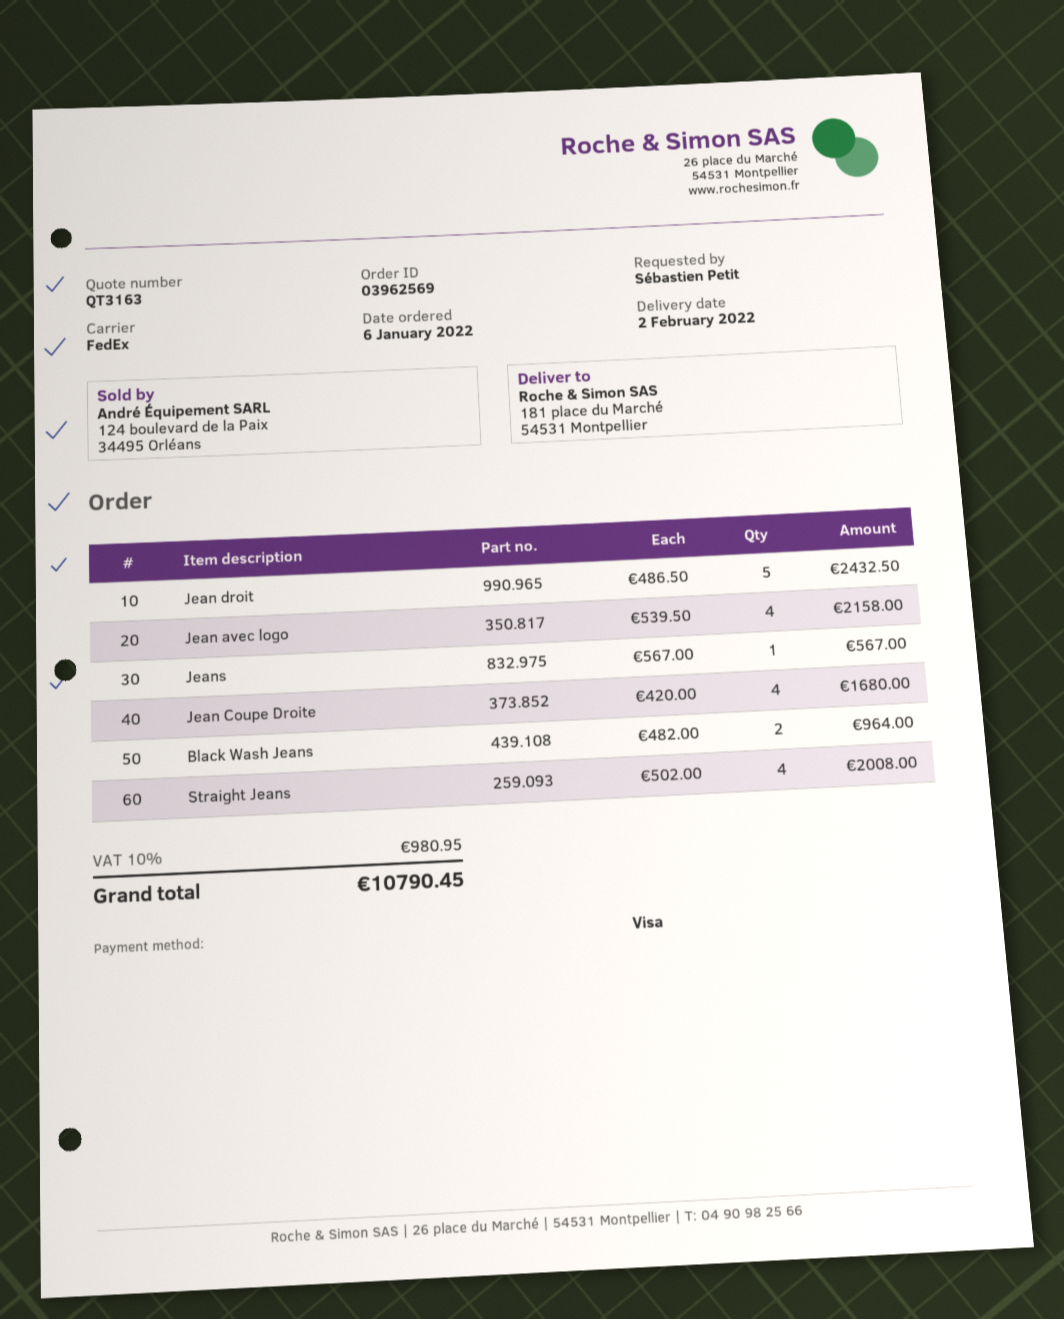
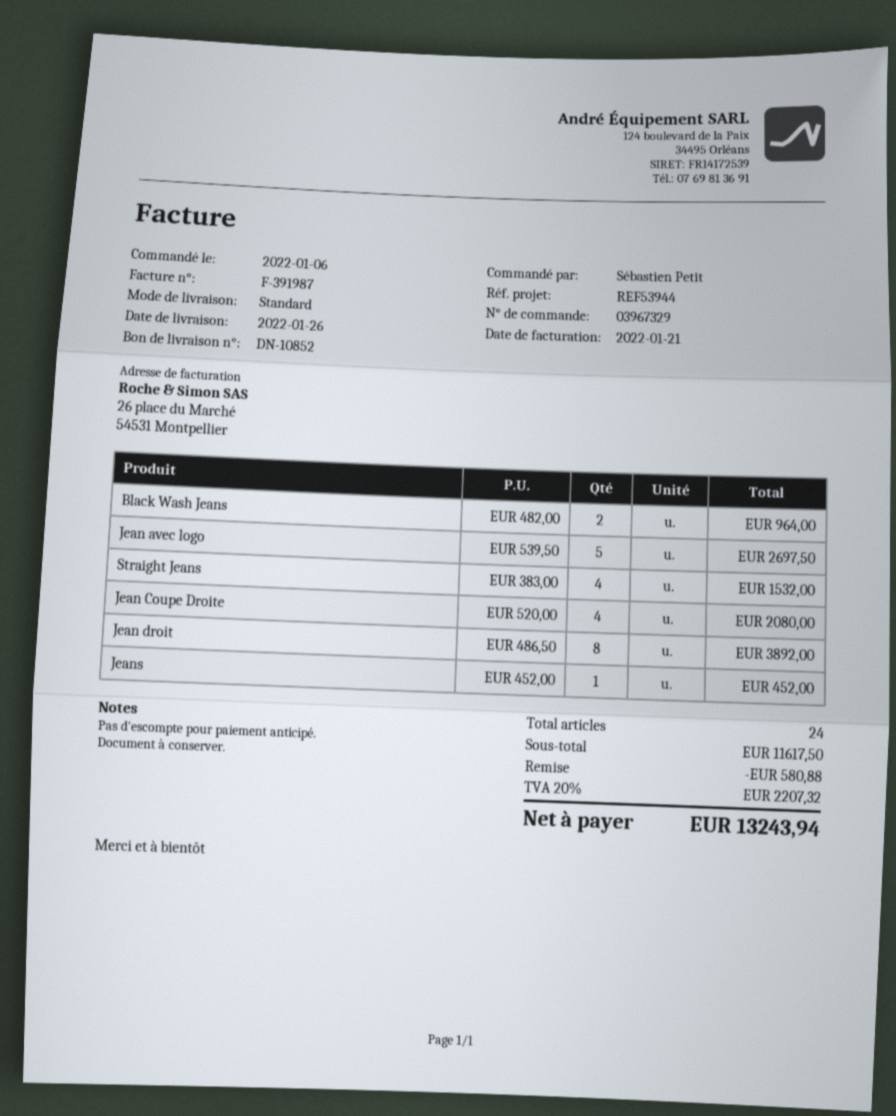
order number: 03962569 -> 03967329
delivery date: 2022-02-02 -> 2022-01-26
shipping method: FedEx -> standard
Jean droit: 5 x 486.50 = 2432.50 -> 8 x 486.50 = 3892.00
Jean avec logo: 4 x 539.50 = 2158.00 -> 5 x 539.50 = 2697.50
Jeans: 1 x 567.00 = 567.00 -> 1 x 452.00 = 452.00
Jean Coupe Droite: 4 x 420.00 = 1680.00 -> 4 x 520.00 = 2080.00
Straight Jeans: 4 x 502.00 = 2008.00 -> 4 x 383.00 = 1532.00
discount: none -> 580.88
tax: 10% = 980.95 -> 20% = 2207.32
total: 10790.45 -> 13243.94

